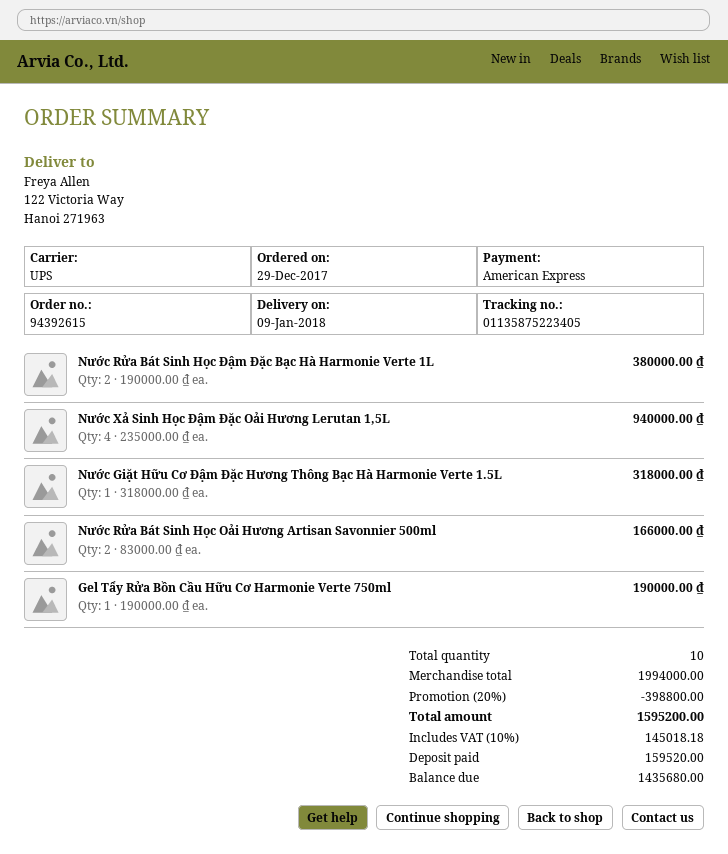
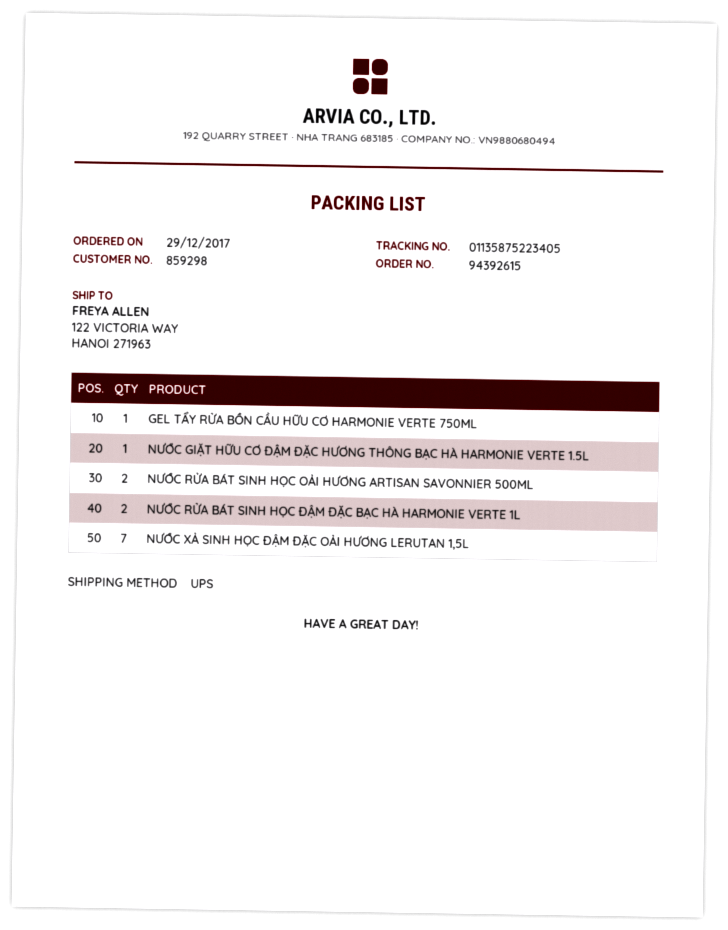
Nước Xả Sinh Học Đậm Đặc Oải Hương Lerutan 1,5L: 4 -> 7

